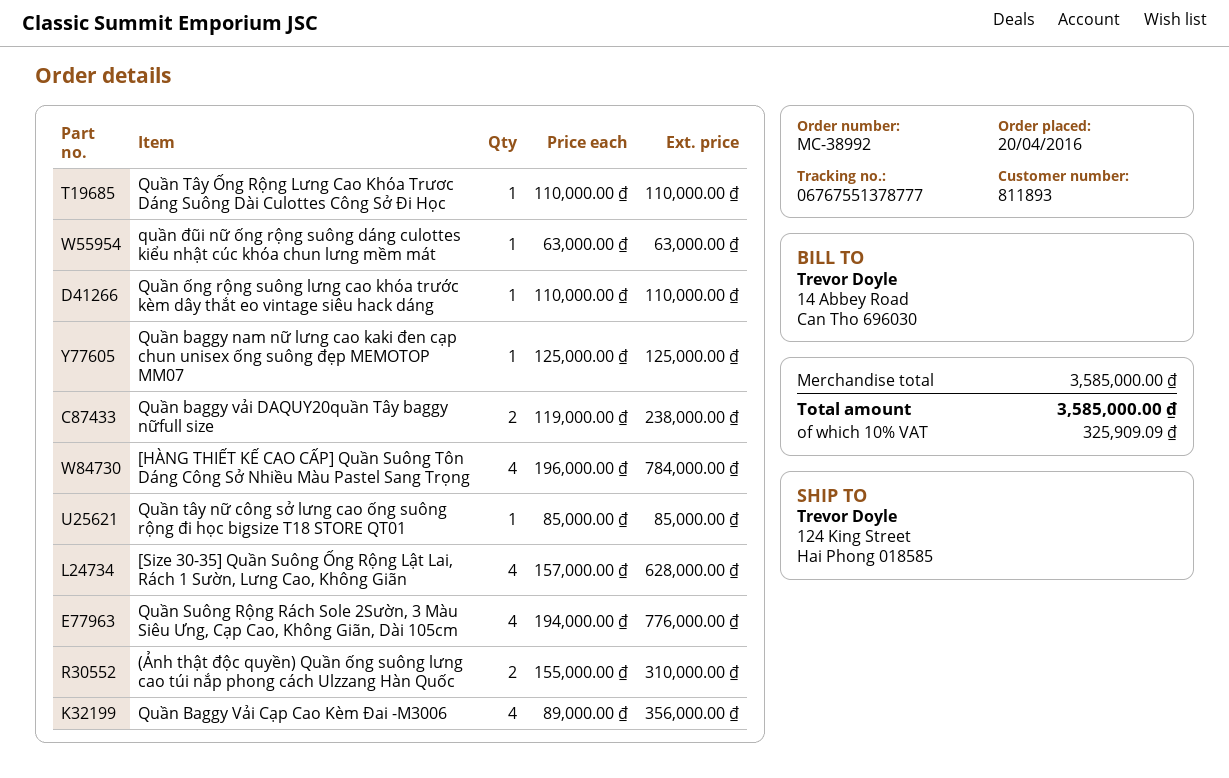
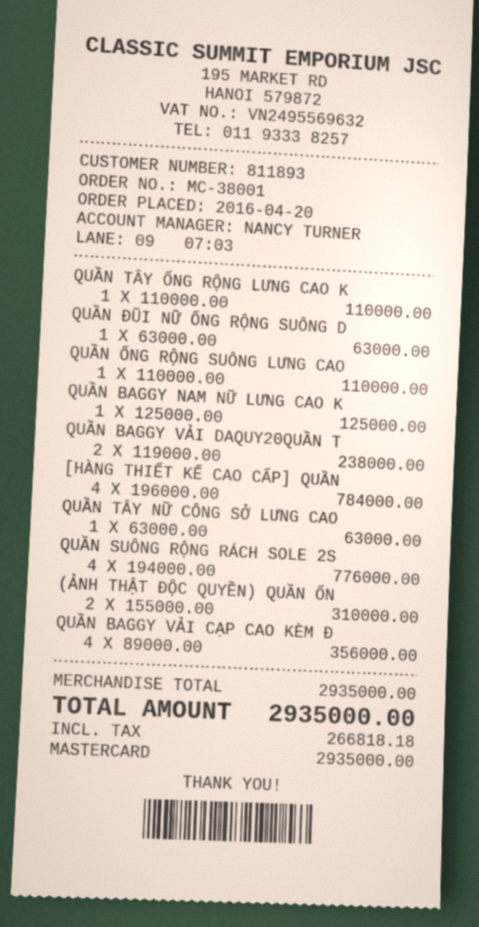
order number: MC-38992 -> MC-38001
Quần tây nữ công sở lưng cao ống suông rộng đi học bigsize T18 STORE QT01: 1 x 85000.00 = 85000.00 -> 1 x 63000.00 = 63000.00
[Size 30-35] Quần Suông Ống Rộng Lật Lai, Rách 1 Sườn, Lưng Cao, Không Giãn: 4 x 157000.00 = 628000.00 -> none
subtotal: 3585000.00 -> 2935000.00
tax: 325909.09 -> 266818.18
total: 3585000.00 -> 2935000.00

